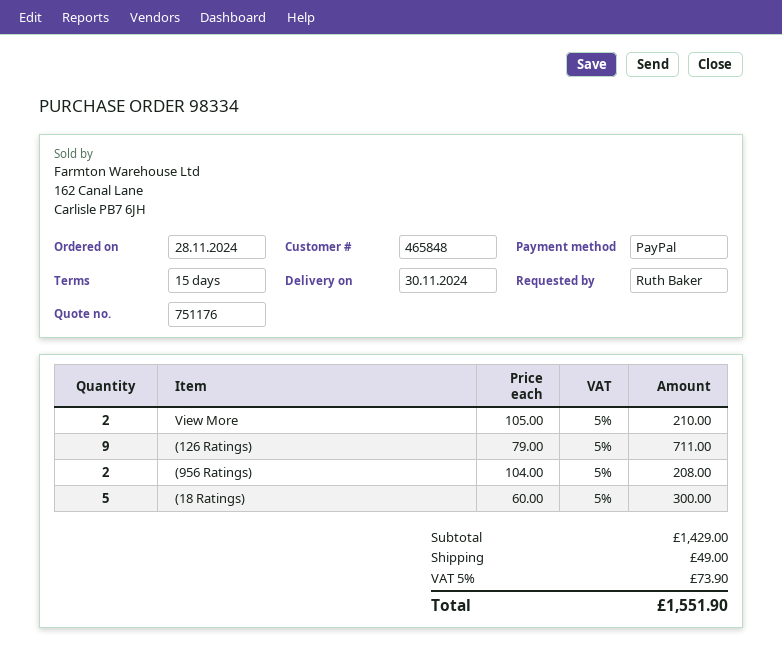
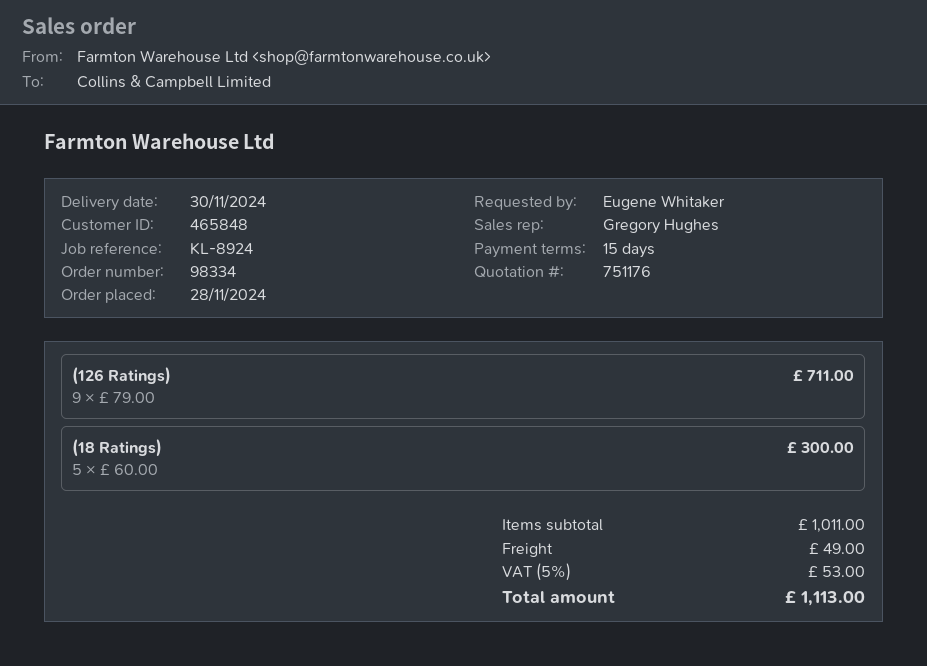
ordered by: Ruth Baker -> Eugene Whitaker
View More: 2 x 105.00 = 210.00 -> none
(956 Ratings): 2 x 104.00 = 208.00 -> none
subtotal: 1429.00 -> 1011.00
tax: 5% = 73.90 -> 5% = 53.00
total: 1551.90 -> 1113.00

